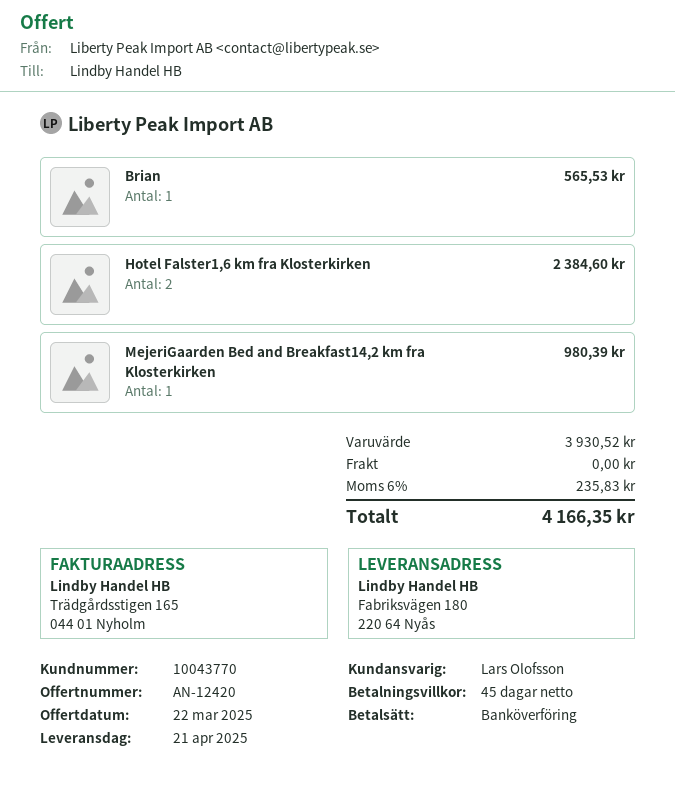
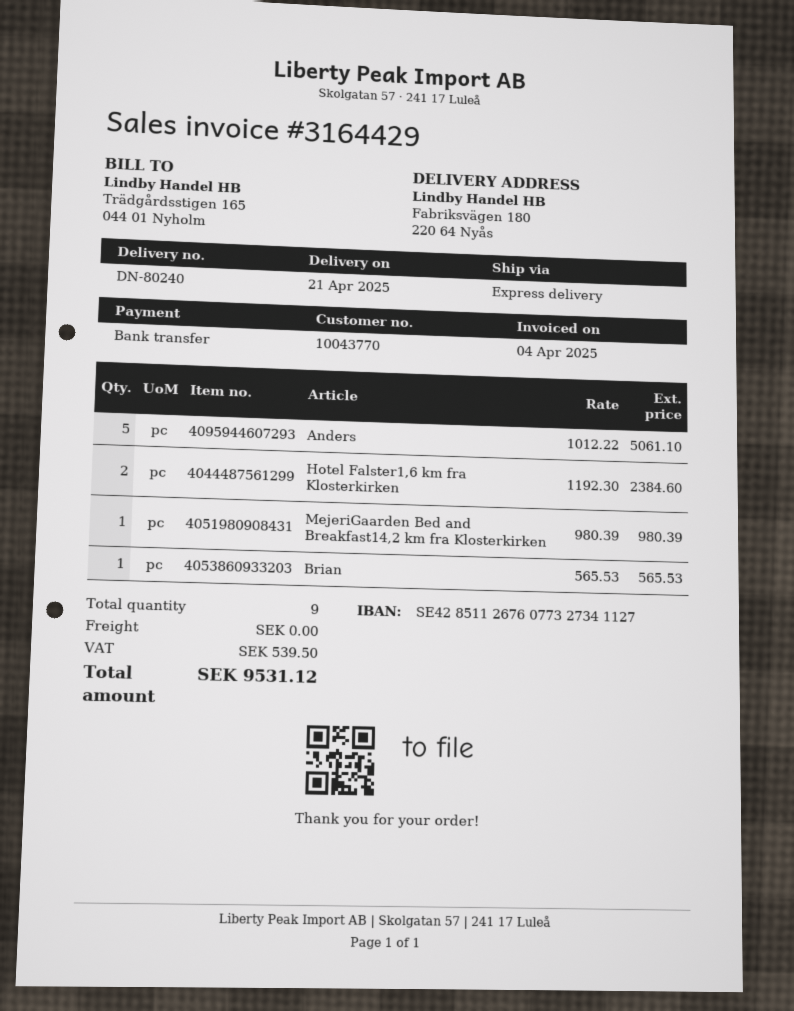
Anders: none -> 5 for 5061.10
tax: 235.83 -> 539.50
total: 4166.35 -> 9531.12

